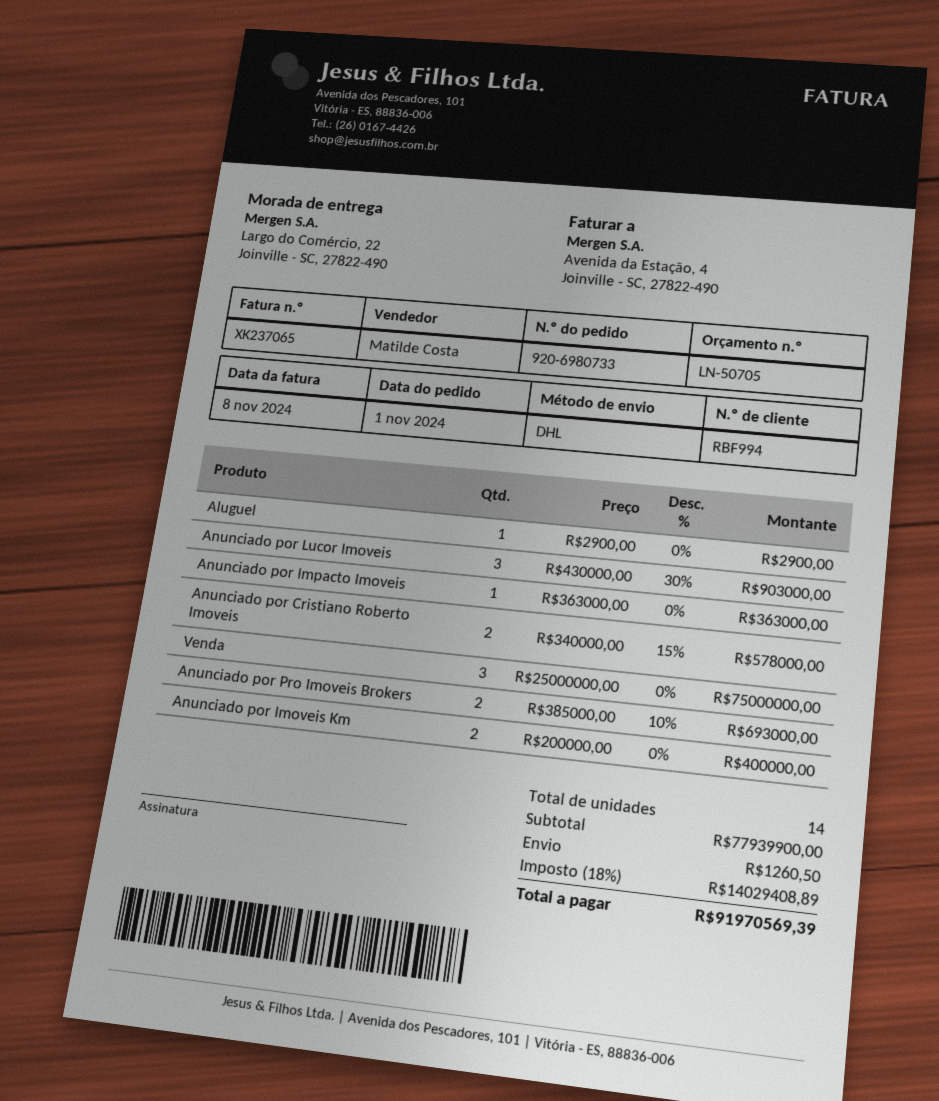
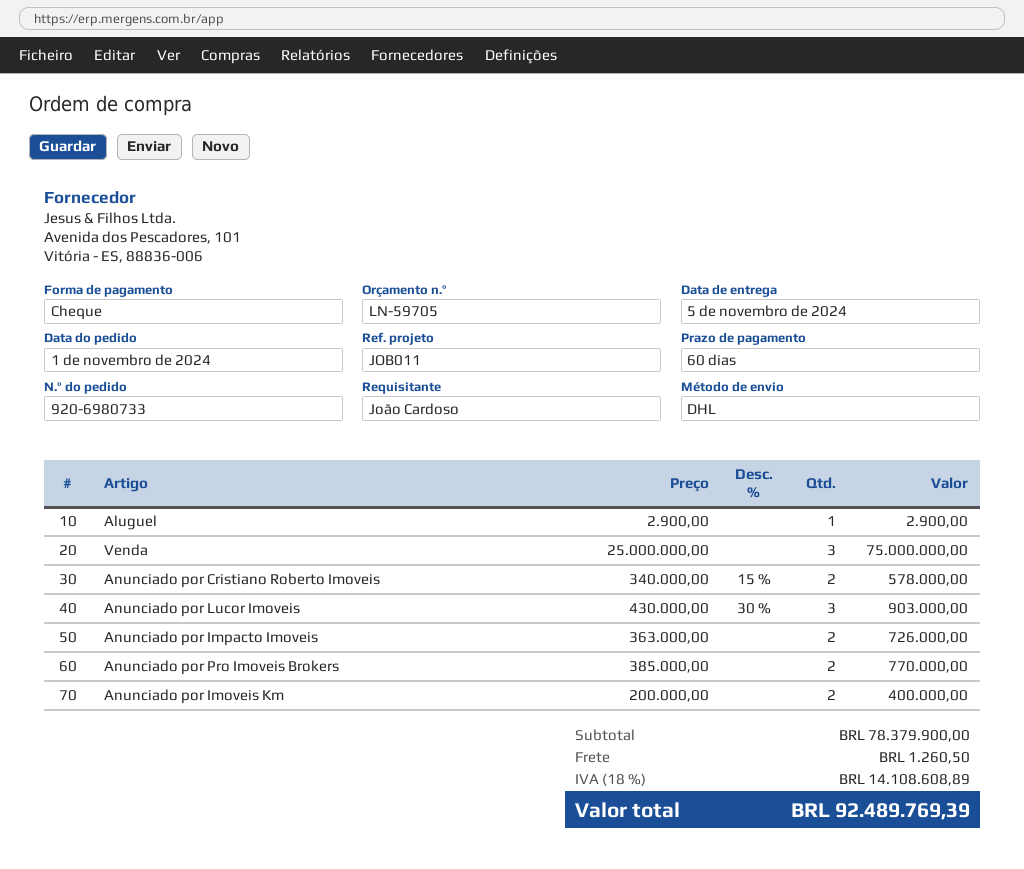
quote number: LN-50705 -> LN-59705
Anunciado por Impacto Imoveis: 1 x 363000.00 = 363000.00 -> 2 x 363000.00 = 726000.00
Anunciado por Pro Imoveis Brokers: 2 x 385000.00 - 10% = 693000.00 -> 2 x 385000.00 = 770000.00
subtotal: 77939900.00 -> 78379900.00
tax: 18% = 14029408.89 -> 18% = 14108608.89
total: 91970569.39 -> 92489769.39

